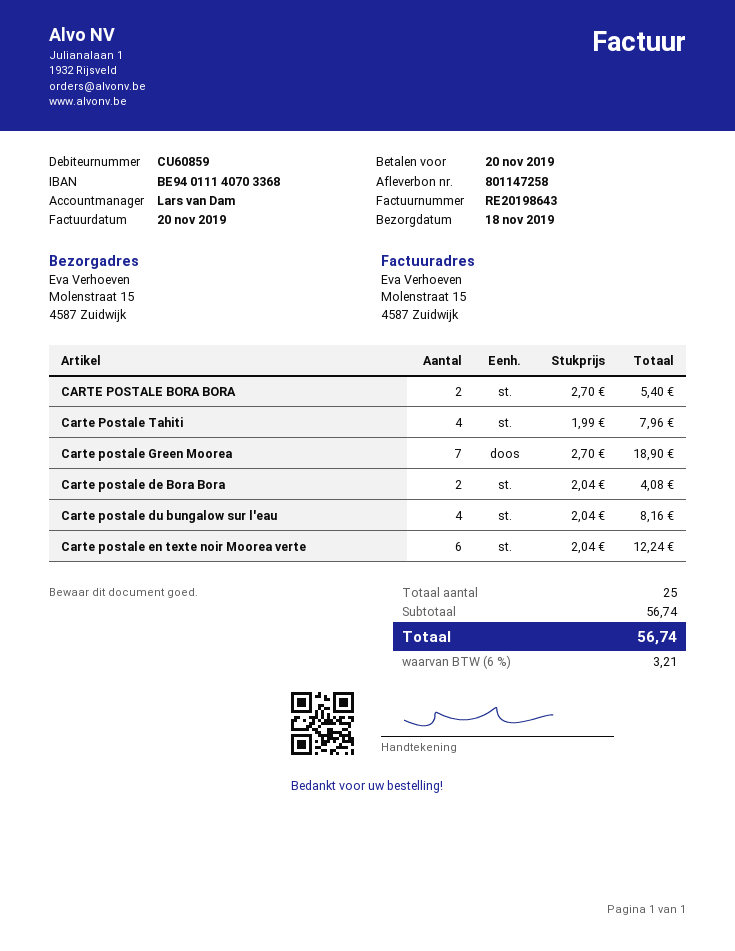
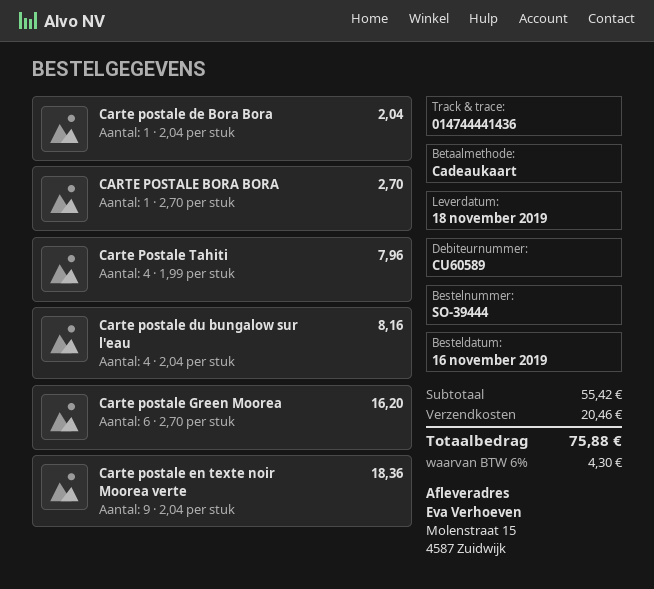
customer number: CU60859 -> CU60589
CARTE POSTALE BORA BORA: 2 x 2.70 = 5.40 -> 1 x 2.70 = 2.70
Carte postale Green Moorea: 7 x 2.70 = 18.90 -> 6 x 2.70 = 16.20
Carte postale de Bora Bora: 2 x 2.04 = 4.08 -> 1 x 2.04 = 2.04
Carte postale en texte noir Moorea verte: 6 x 2.04 = 12.24 -> 9 x 2.04 = 18.36
subtotal: 56.74 -> 55.42
shipping: none -> 20.46
tax: 6% = 3.21 -> 6% = 4.30
total: 56.74 -> 75.88

